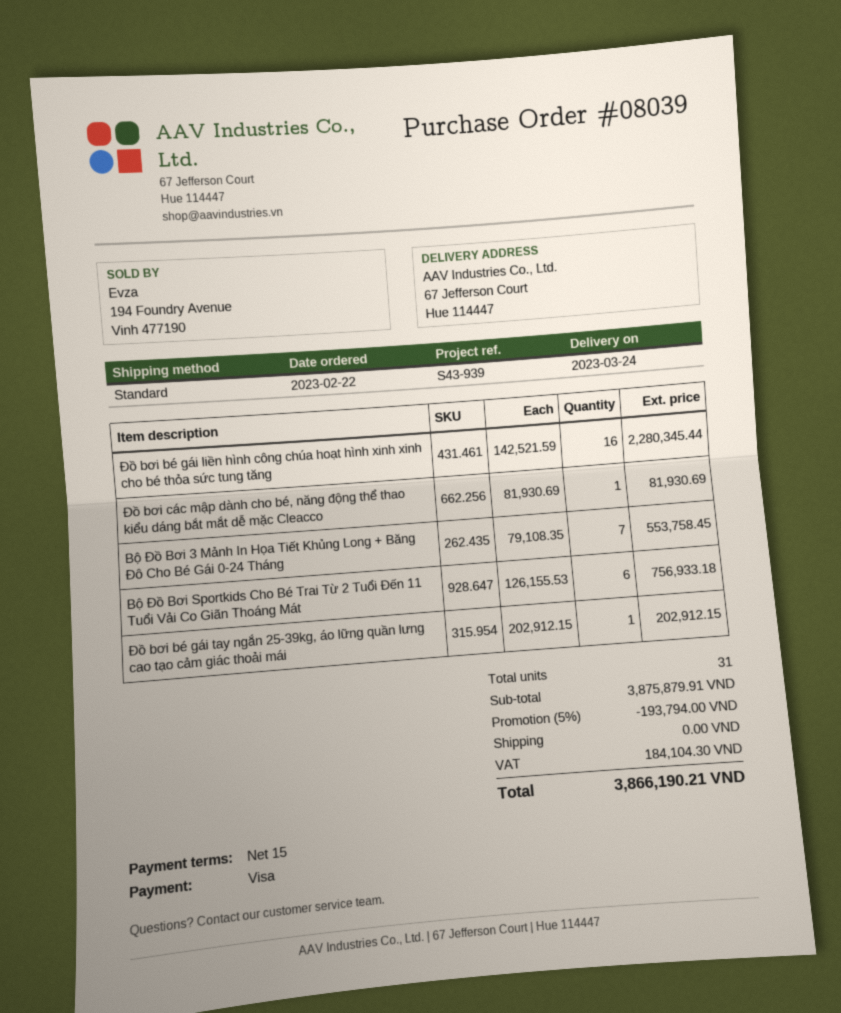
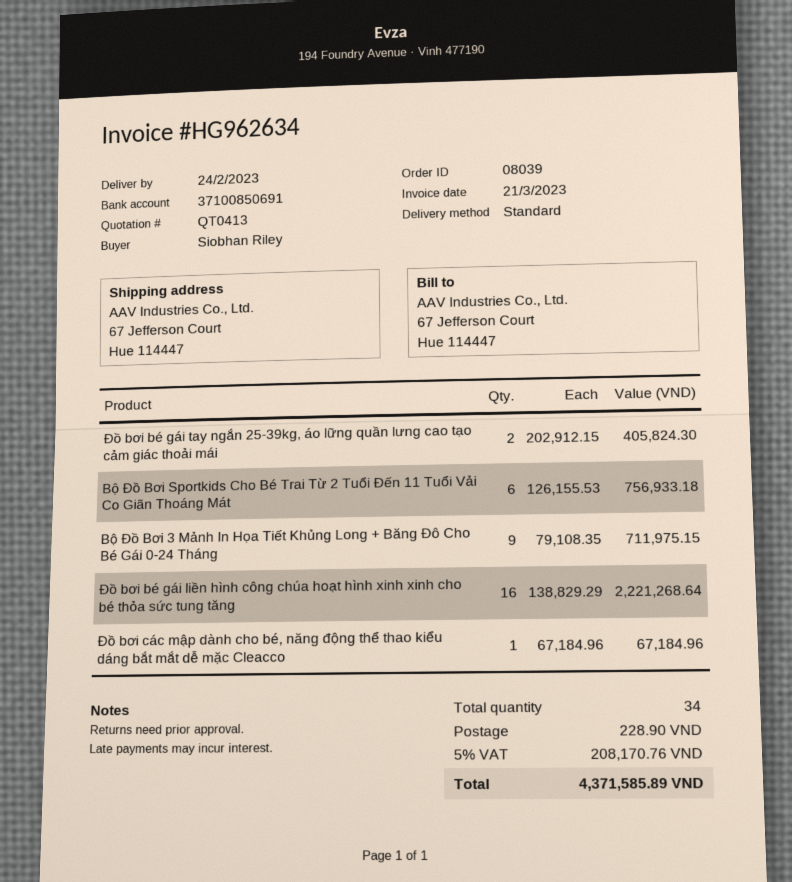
delivery date: 2023-03-24 -> 2023-02-24
Đồ bơi bé gái liền hình công chúa hoạt hình xinh xinh cho bé thỏa sức tung tăng: 16 x 142521.59 = 2280345.44 -> 16 x 138829.29 = 2221268.64
Đồ bơi các mập dành cho bé, năng động thể thao kiểu dáng bắt mắt dễ mặc Cleacco: 1 x 81930.69 = 81930.69 -> 1 x 67184.96 = 67184.96
Bộ Đồ Bơi 3 Mảnh In Họa Tiết Khủng Long + Băng Đô Cho Bé Gái 0-24 Tháng: 7 x 79108.35 = 553758.45 -> 9 x 79108.35 = 711975.15
Đồ bơi bé gái tay ngắn 25-39kg, áo lững quần lưng cao tạo cảm giác thoải mái: 1 x 202912.15 = 202912.15 -> 2 x 202912.15 = 405824.30
total quantity: 31 -> 34
discount: 5% = 193794.00 -> none
shipping: 0.00 -> 228.90
tax: 184104.30 -> 208170.76
total: 3866190.21 -> 4371585.89

